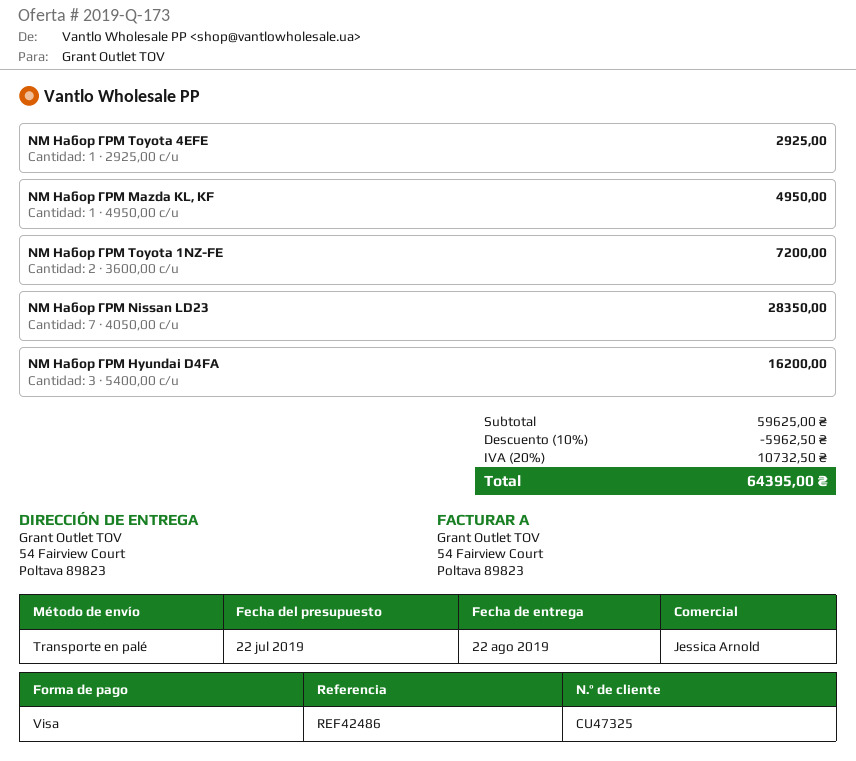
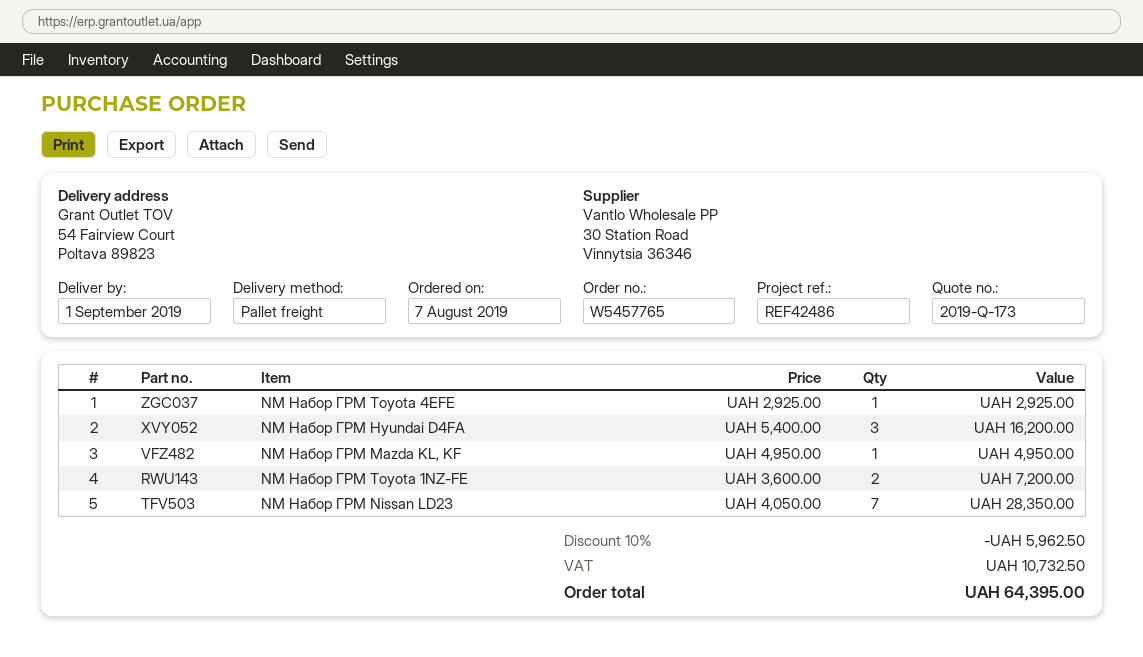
delivery date: 2019-08-22 -> 2019-09-01

